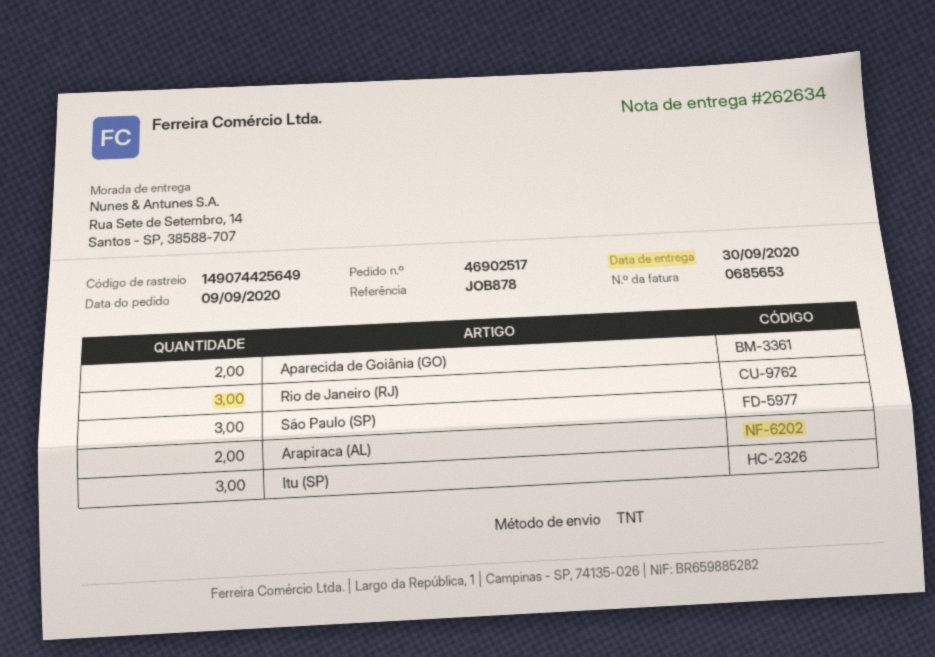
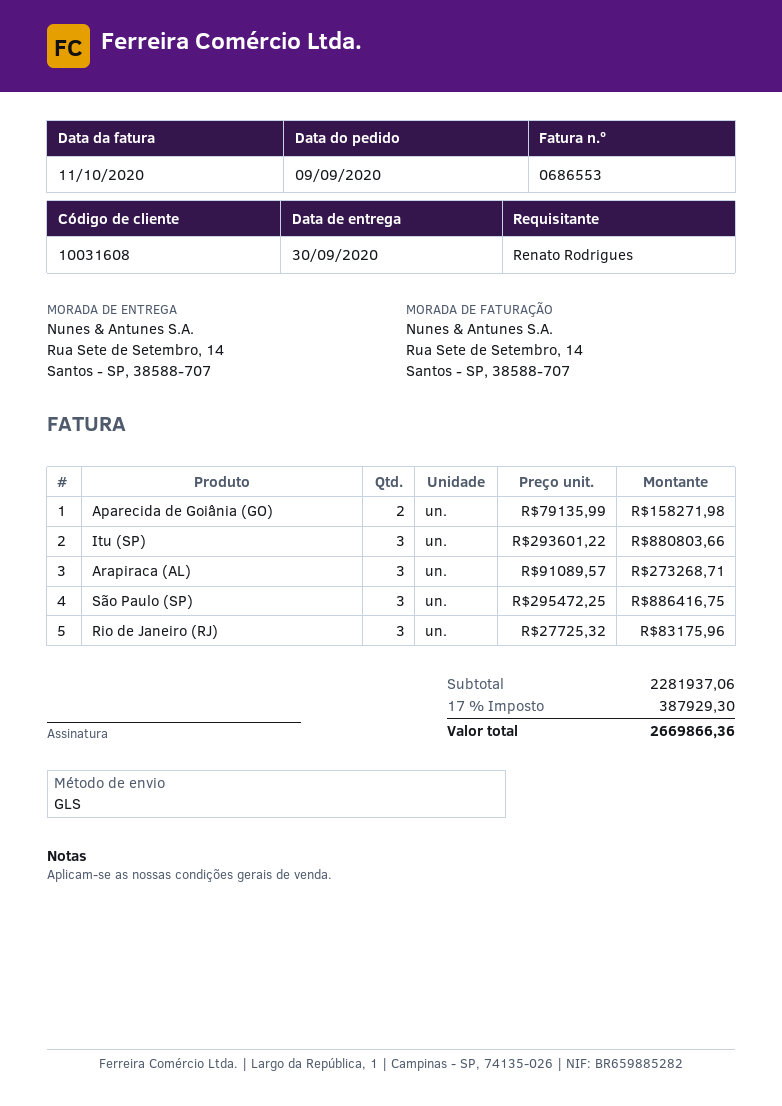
invoice number: 0685653 -> 0686553
shipping method: TNT -> GLS
Arapiraca (AL): 2 -> 3

